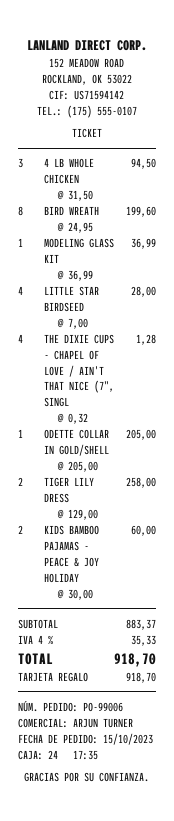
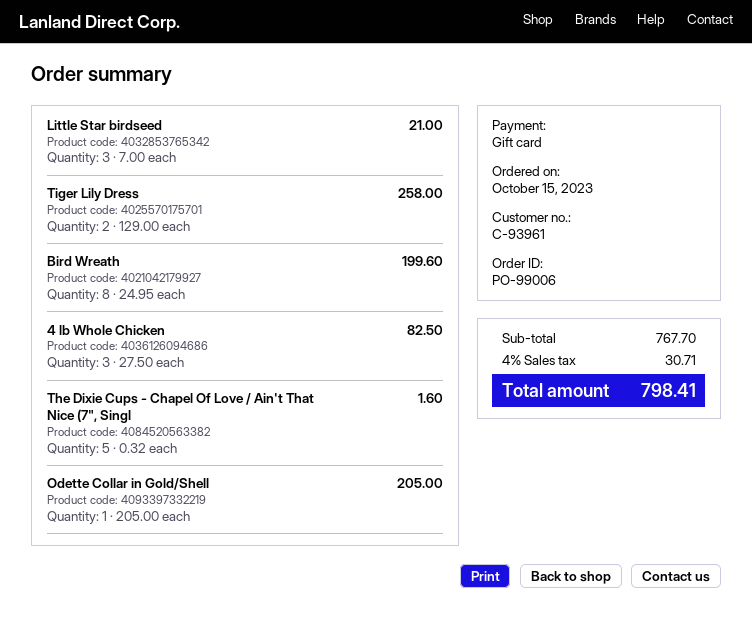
4 LB WHOLE CHICKEN: 3 x 31.50 = 94.50 -> 3 x 27.50 = 82.50
MODELING GLASS KIT: 1 x 36.99 = 36.99 -> none
LITTLE STAR BIRDSEED: 4 x 7.00 = 28.00 -> 3 x 7.00 = 21.00
THE DIXIE CUPS - CHAPEL OF LOVE / AIN'T THAT NICE (7", SINGL: 4 x 0.32 = 1.28 -> 5 x 0.32 = 1.60
KIDS BAMBOO PAJAMAS - PEACE & JOY HOLIDAY: 2 x 30.00 = 60.00 -> none
subtotal: 883.37 -> 767.70
tax: 4% = 35.33 -> 4% = 30.71
total: 918.70 -> 798.41

